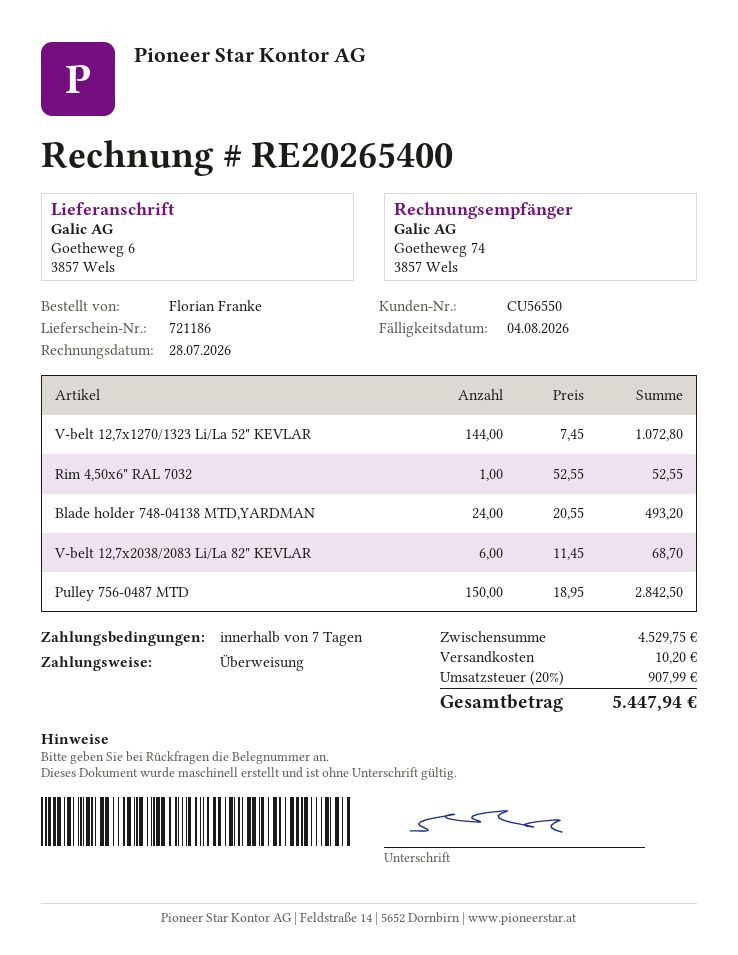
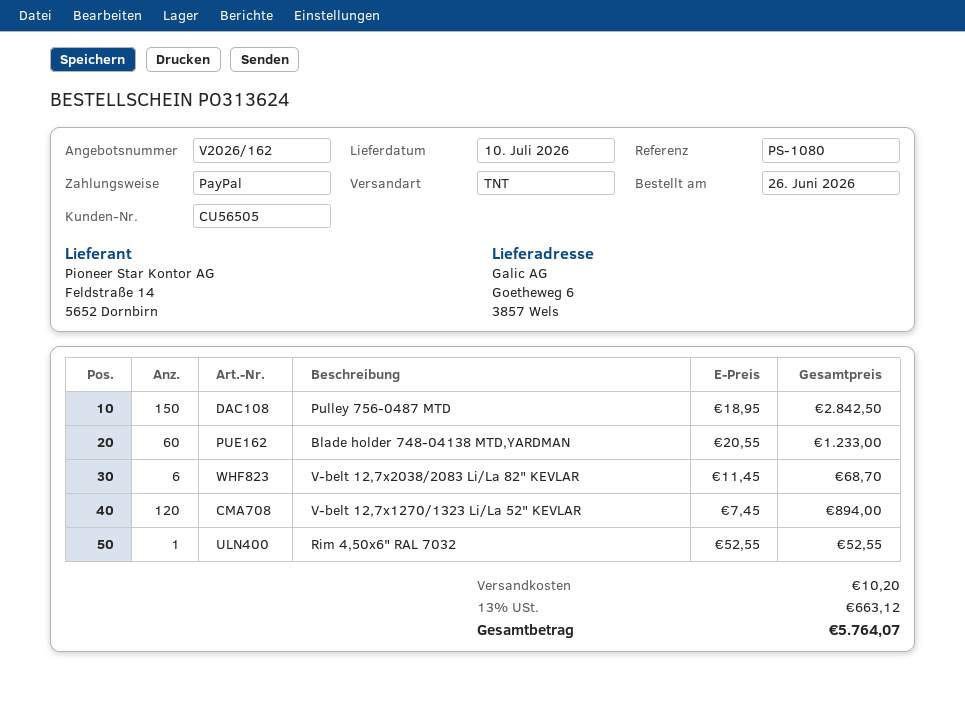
customer number: CU56550 -> CU56505
payment method: bank transfer -> PayPal
V-belt 12,7x1270/1323 Li/La 52" KEVLAR: 144 x 7.45 = 1072.80 -> 120 x 7.45 = 894.00
Blade holder 748-04138 MTD,YARDMAN: 24 x 20.55 = 493.20 -> 60 x 20.55 = 1233.00
tax: 20% = 907.99 -> 13% = 663.12
total: 5447.94 -> 5764.07

